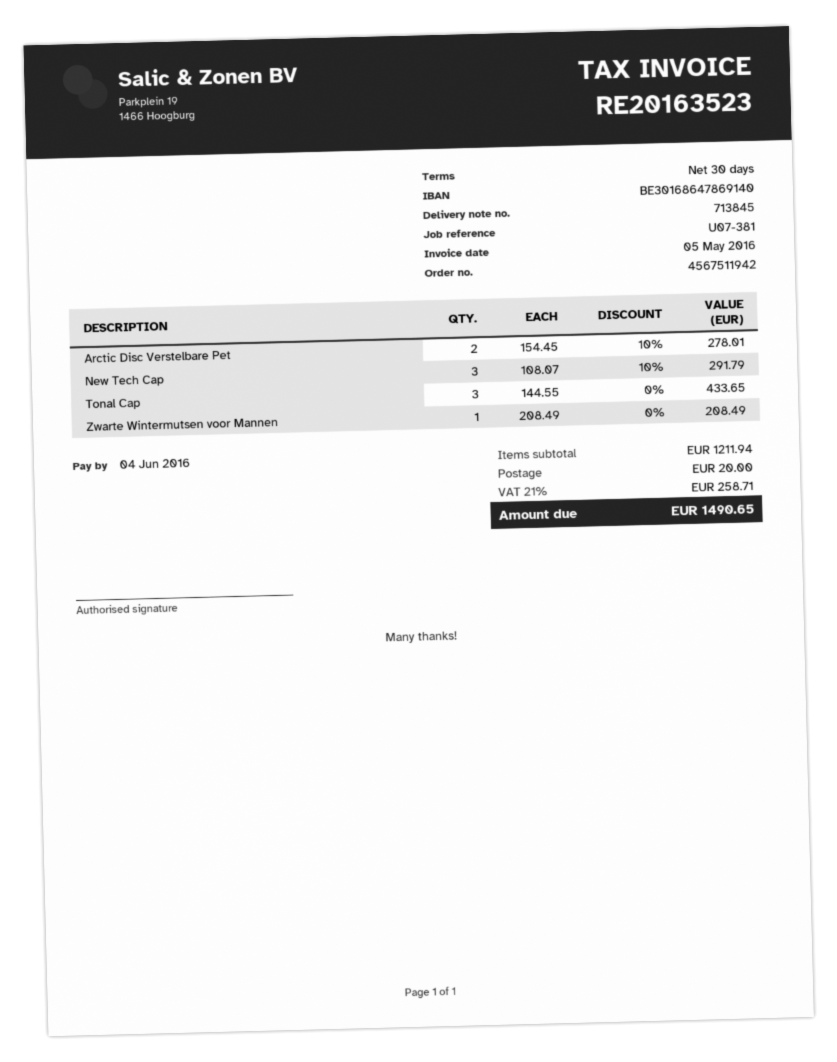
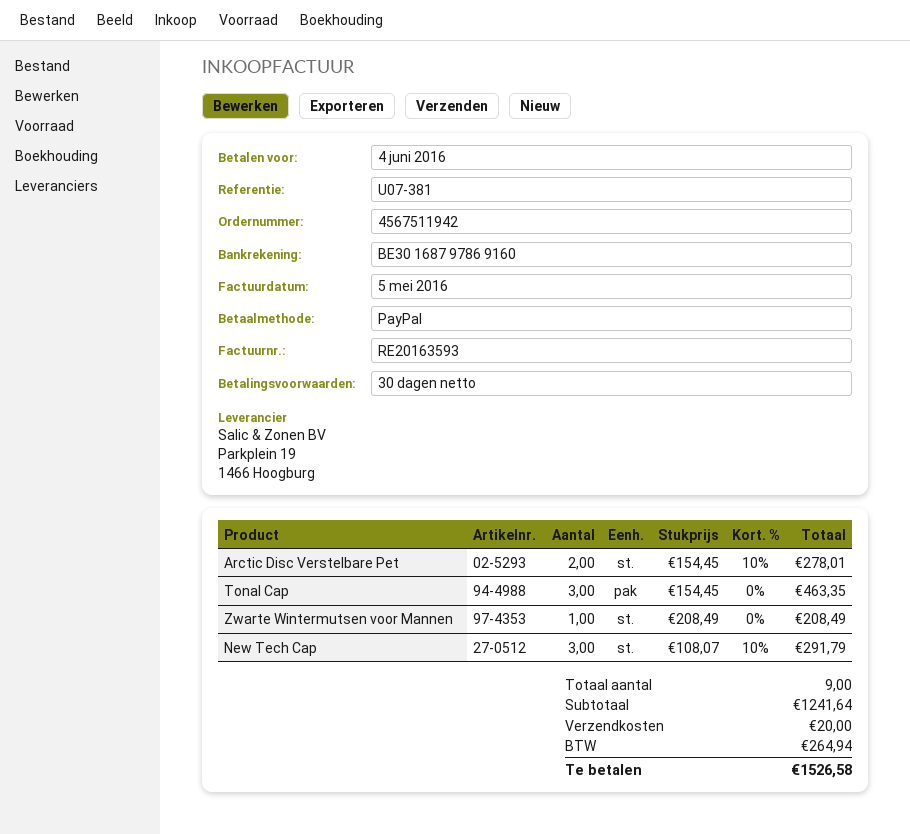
invoice number: RE20163523 -> RE20163593
bank account: BE30168647869140 -> BE30168797869160
Tonal Cap: 3 x 144.55 = 433.65 -> 3 x 154.45 = 463.35
subtotal: 1211.94 -> 1241.64
tax: 258.71 -> 264.94
total: 1490.65 -> 1526.58

